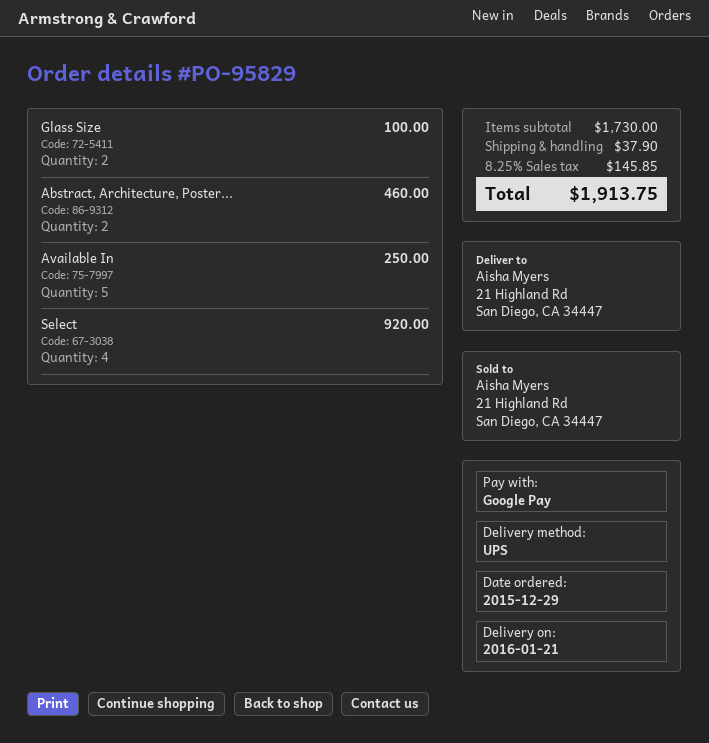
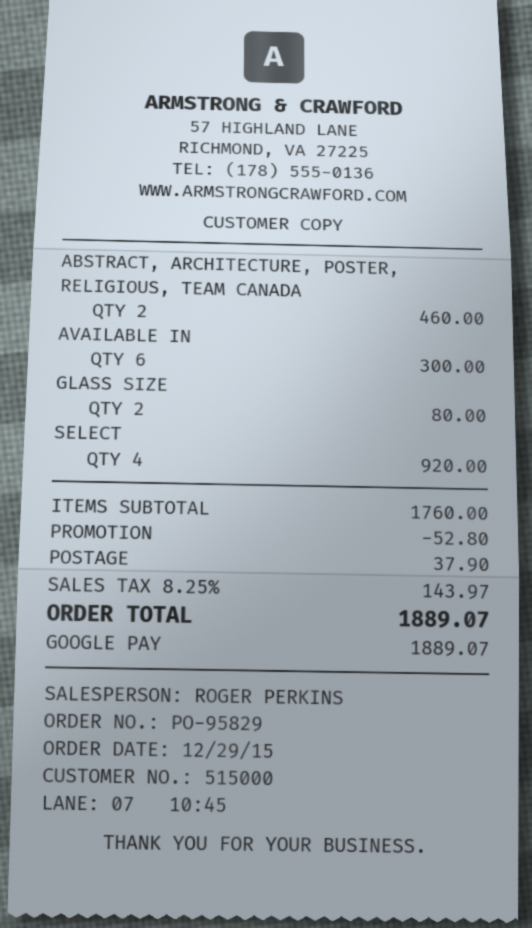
Glass Size: 2 for 100.00 -> 2 for 80.00
Available In: 5 for 250.00 -> 6 for 300.00
subtotal: 1730.00 -> 1760.00
discount: none -> 52.80
tax: 8.25% = 145.85 -> 8.25% = 143.97
total: 1913.75 -> 1889.07

